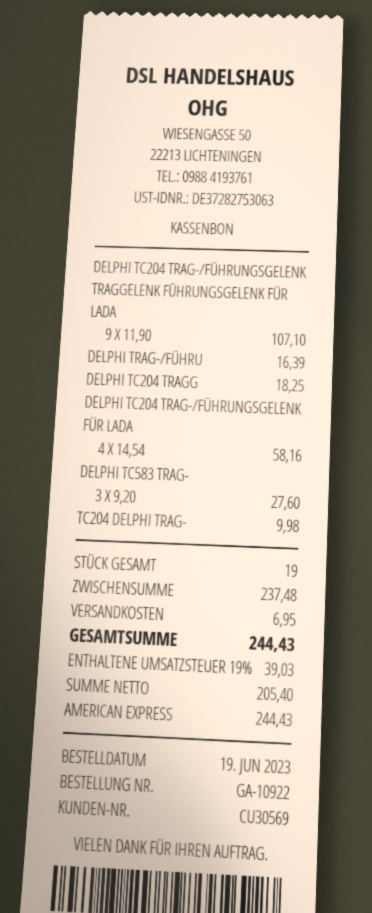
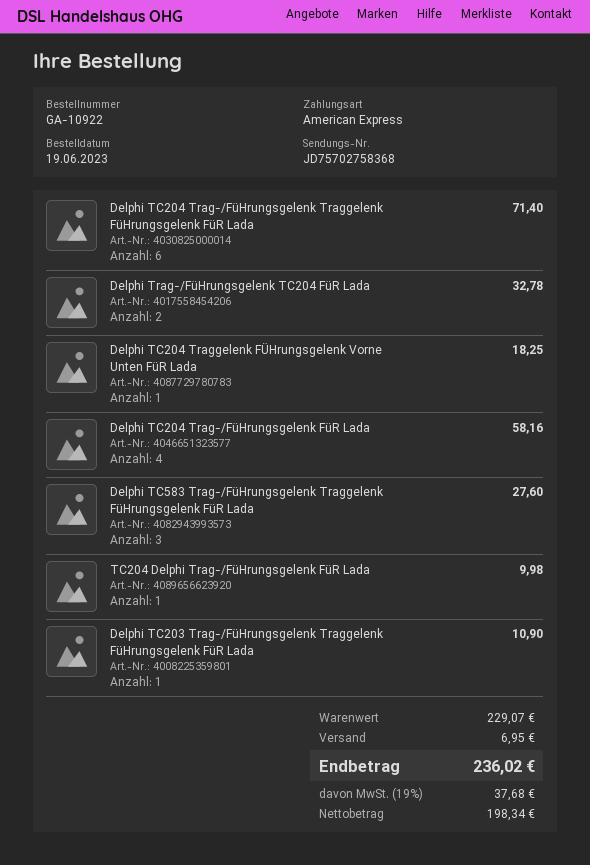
DELPHI TC204 TRAG-/FÜHRUNGSGELENK TRAGGELENK FÜHRUNGSGELENK FÜR LADA: 9 for 107.10 -> 6 for 71.40
DELPHI TRAG-/FÜHRU: 1 for 16.39 -> 2 for 32.78
Delphi TC203 Trag-/FüHrungsgelenk Traggelenk FüHrungsgelenk FüR Lada: none -> 1 for 10.90
subtotal: 237.48 -> 229.07
net: 205.40 -> 198.34
tax: 19% = 39.03 -> 19% = 37.68
total: 244.43 -> 236.02

